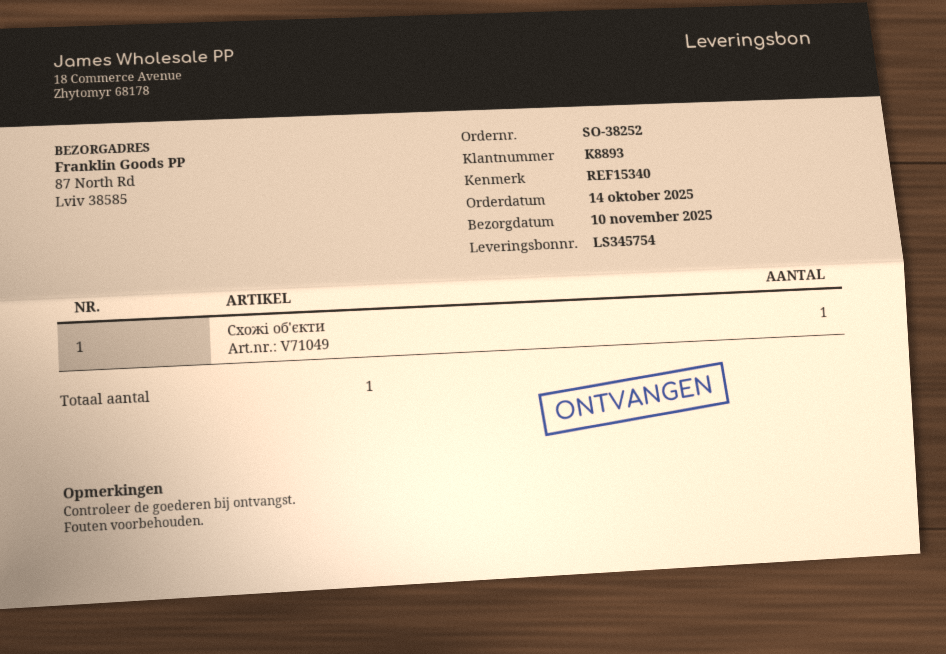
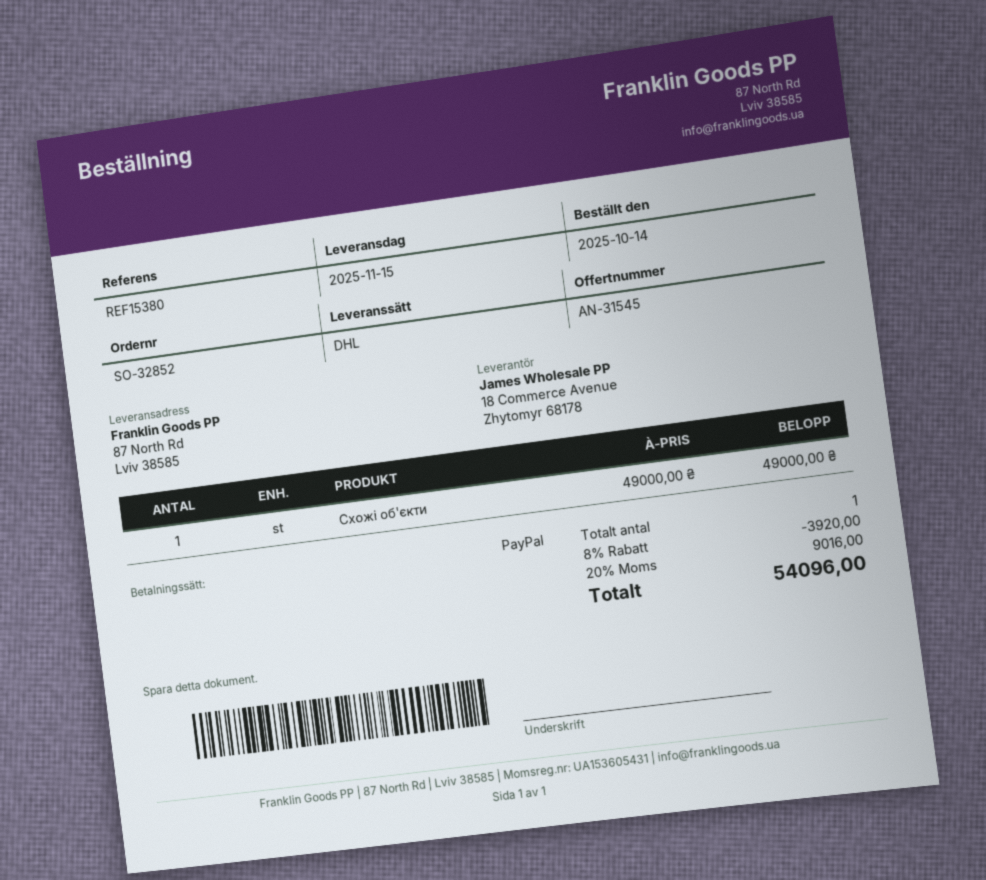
order number: SO-38252 -> SO-32852
delivery date: 2025-11-10 -> 2025-11-15
reference: REF15340 -> REF15380

